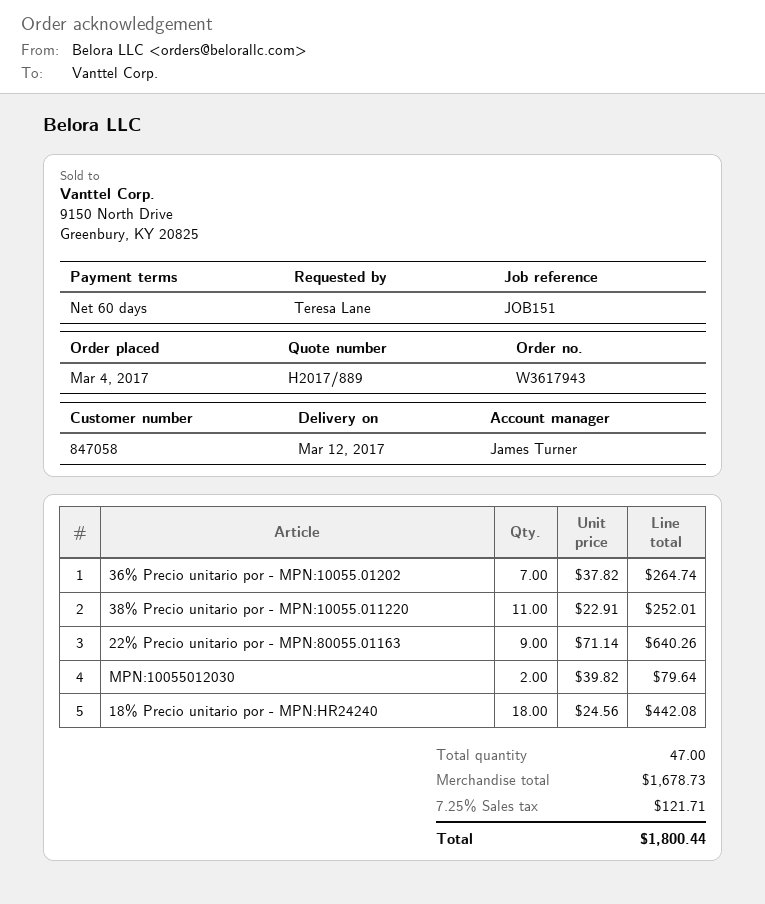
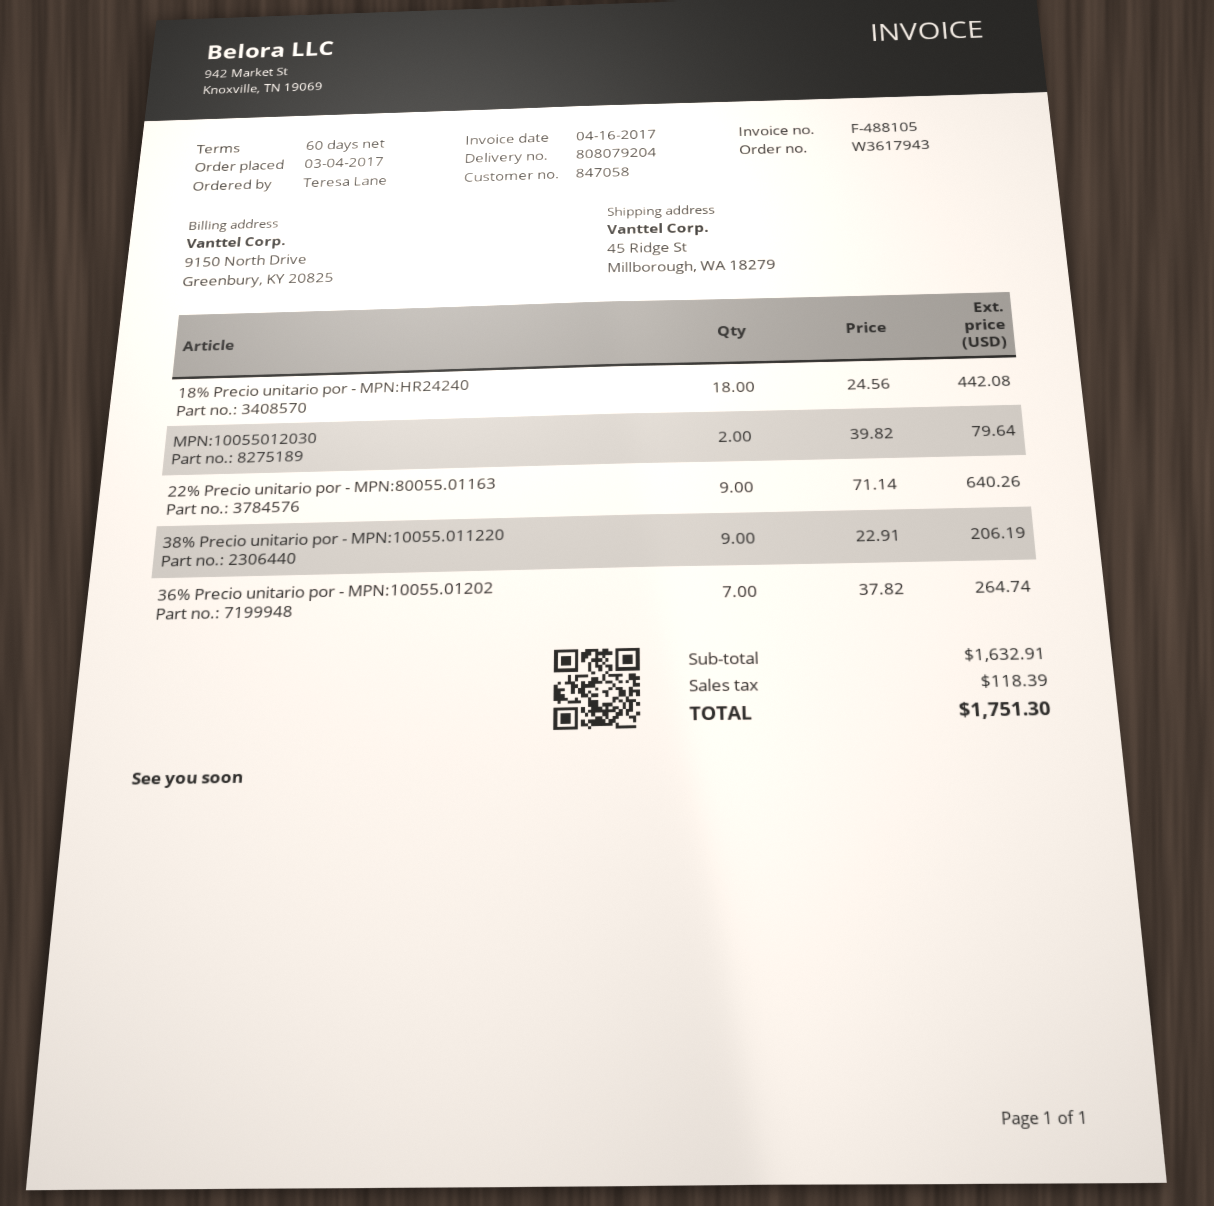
38% Precio unitario por - MPN:10055.011220: 11 x 22.91 = 252.01 -> 9 x 22.91 = 206.19
subtotal: 1678.73 -> 1632.91
tax: 121.71 -> 118.39
total: 1800.44 -> 1751.30

